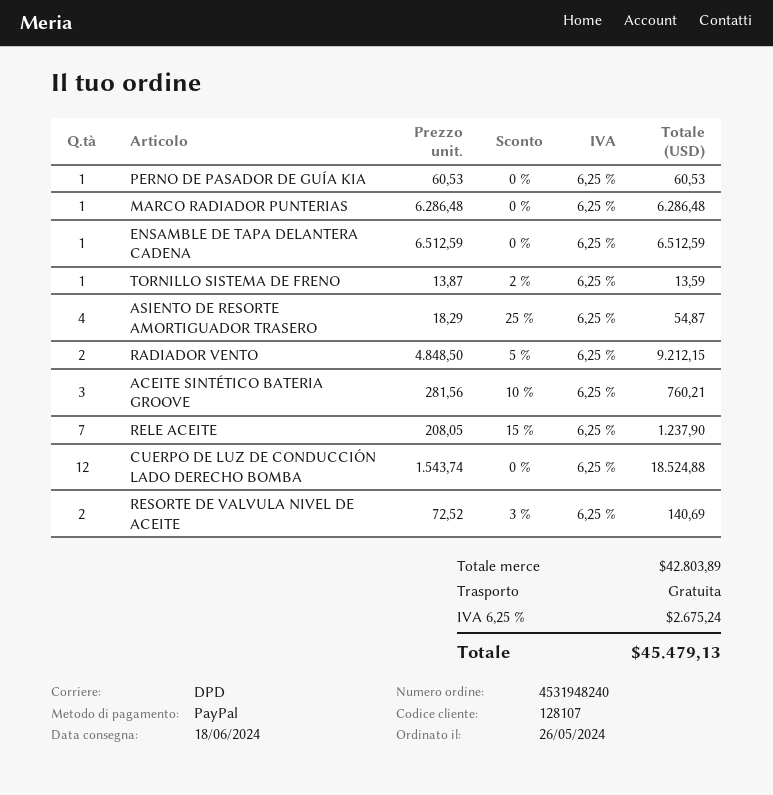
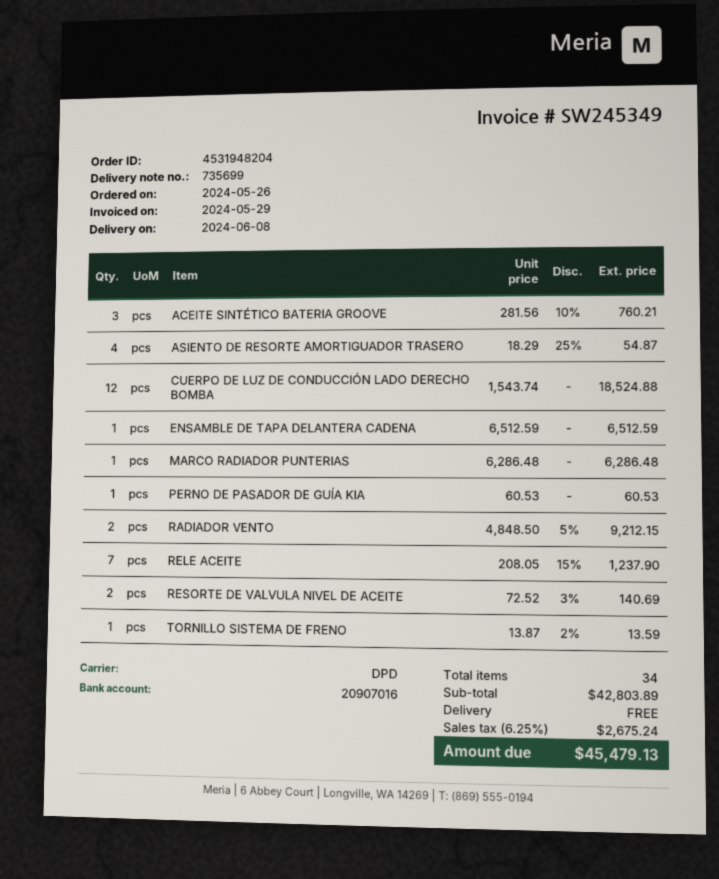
order number: 4531948240 -> 4531948204
delivery date: 2024-06-18 -> 2024-06-08

